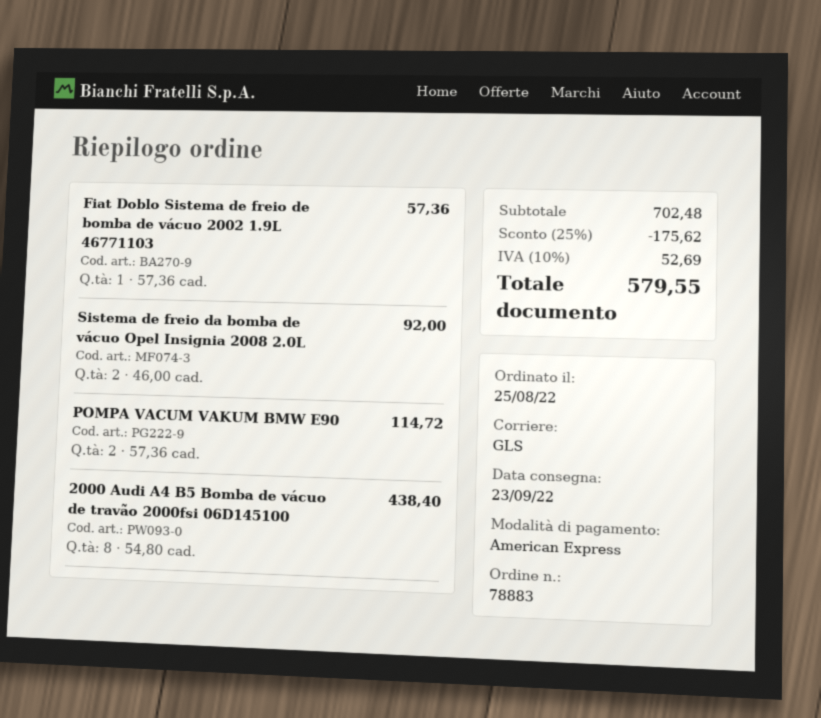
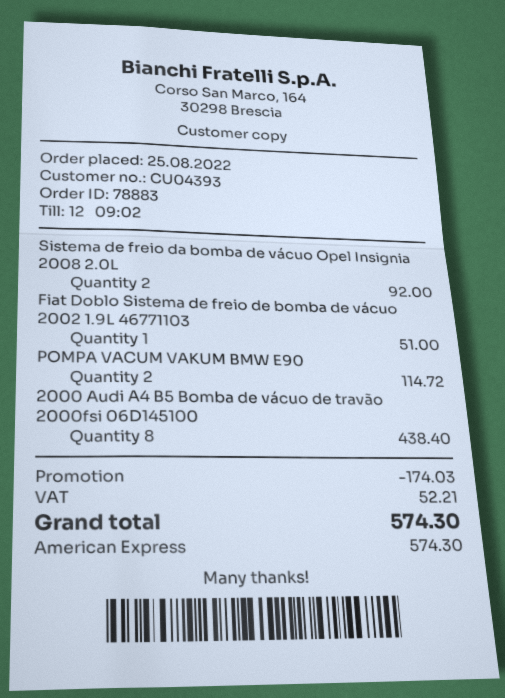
Fiat Doblo Sistema de freio de bomba de vácuo 2002 1.9L 46771103: 1 for 57.36 -> 1 for 51.00
discount: 175.62 -> 174.03
tax: 52.69 -> 52.21
total: 579.55 -> 574.30

